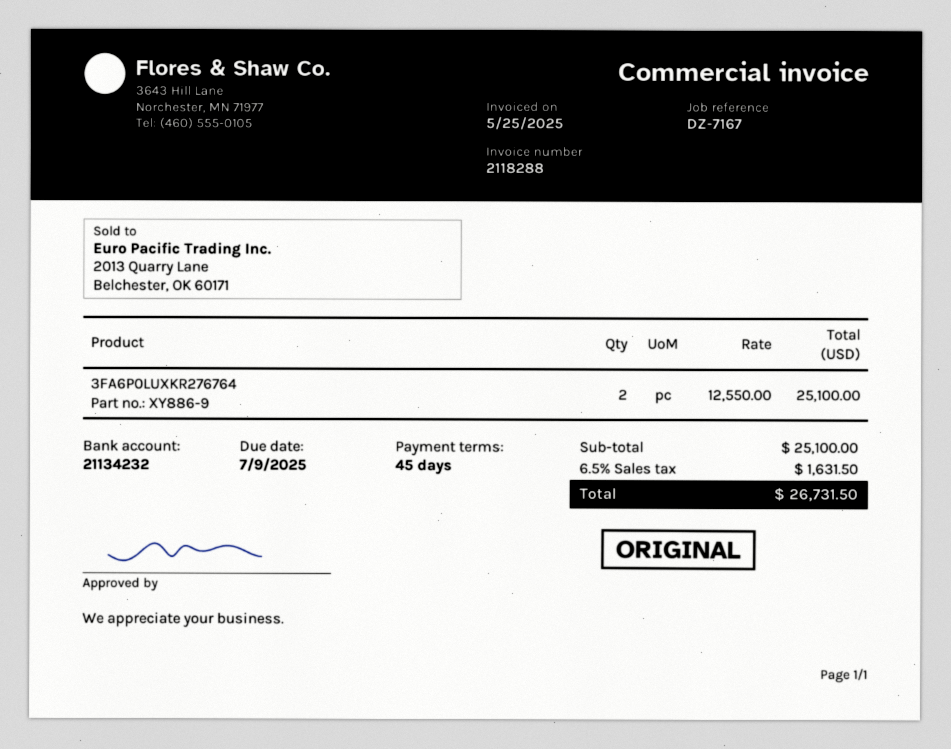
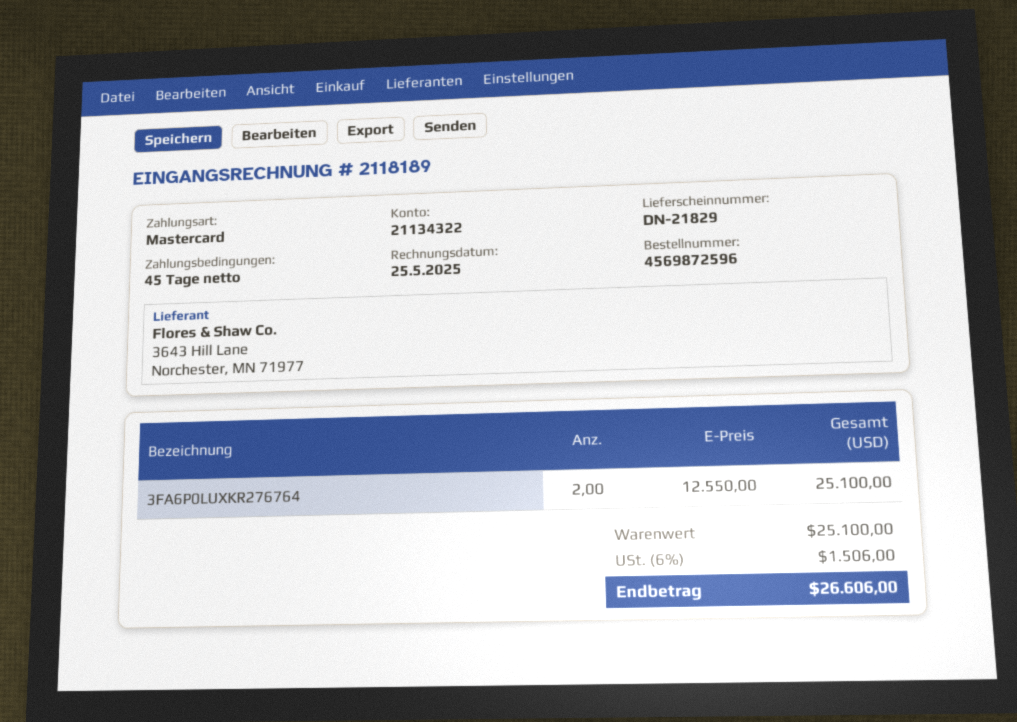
invoice number: 2118288 -> 2118189
bank account: 21134232 -> 21134322
tax: 6.5% = 1631.50 -> 6% = 1506.00
total: 26731.50 -> 26606.00

